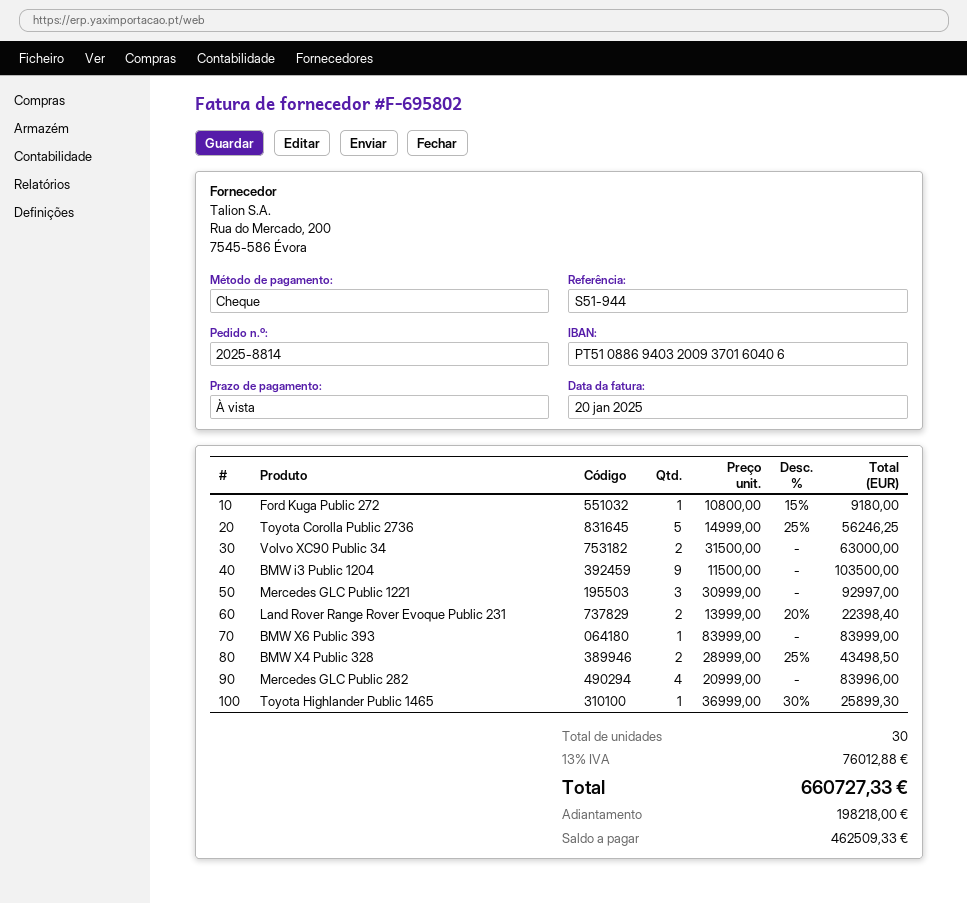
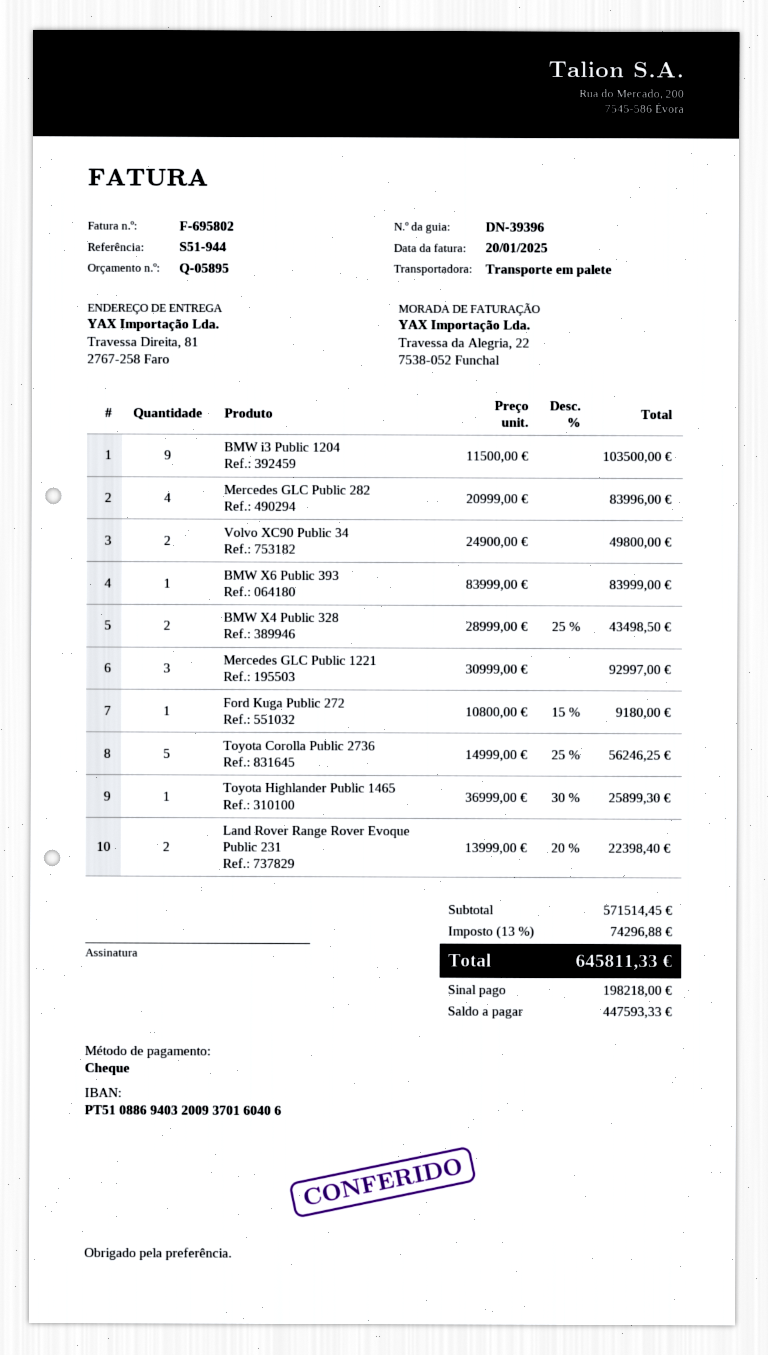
Volvo XC90 Public 34: 2 x 31500.00 = 63000.00 -> 2 x 24900.00 = 49800.00
tax: 13% = 76012.88 -> 13% = 74296.88
total: 660727.33 -> 645811.33
balance: 462509.33 -> 447593.33

